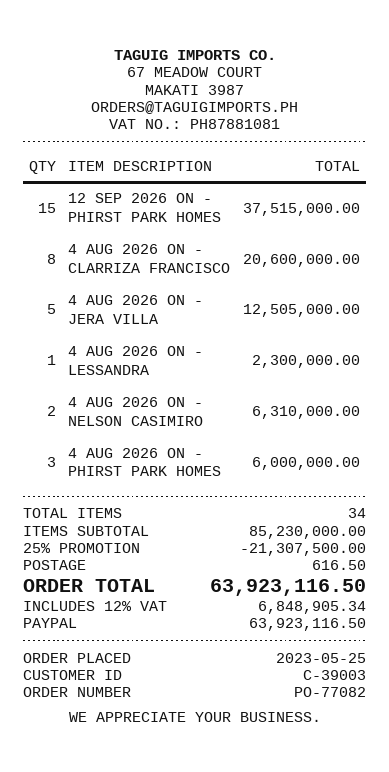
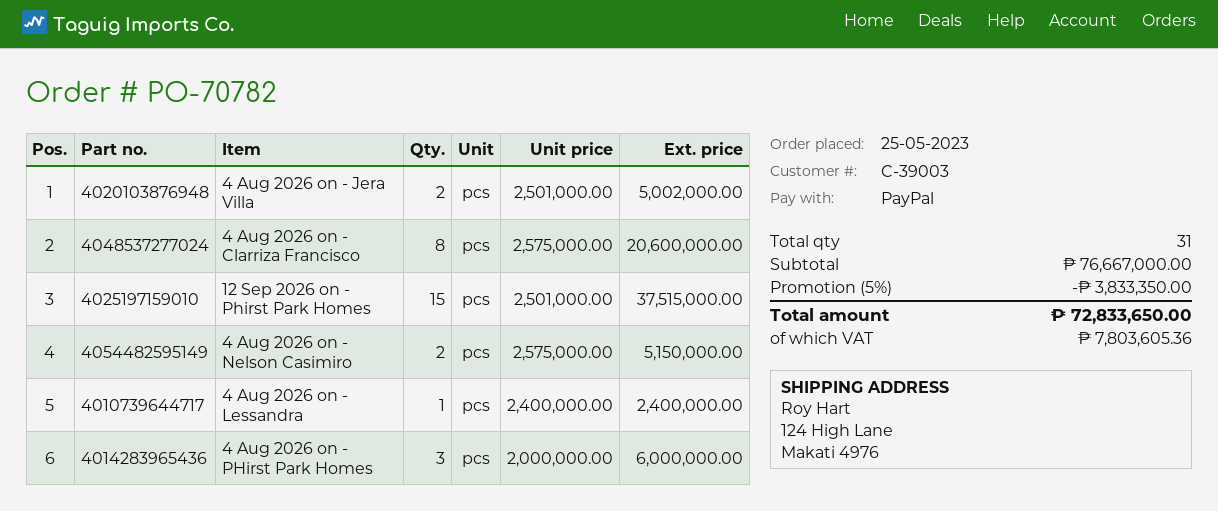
order number: PO-77082 -> PO-70782
4 AUG 2026 ON - JERA VILLA: 5 for 12505000.00 -> 2 for 5002000.00
4 AUG 2026 ON - LESSANDRA: 1 for 2300000.00 -> 1 for 2400000.00
4 AUG 2026 ON - NELSON CASIMIRO: 2 for 6310000.00 -> 2 for 5150000.00
total quantity: 34 -> 31
subtotal: 85230000.00 -> 76667000.00
discount: 25% = 21307500.00 -> 5% = 3833350.00
shipping: 616.50 -> none
tax: 6848905.34 -> 7803605.36
total: 63923116.50 -> 72833650.00

